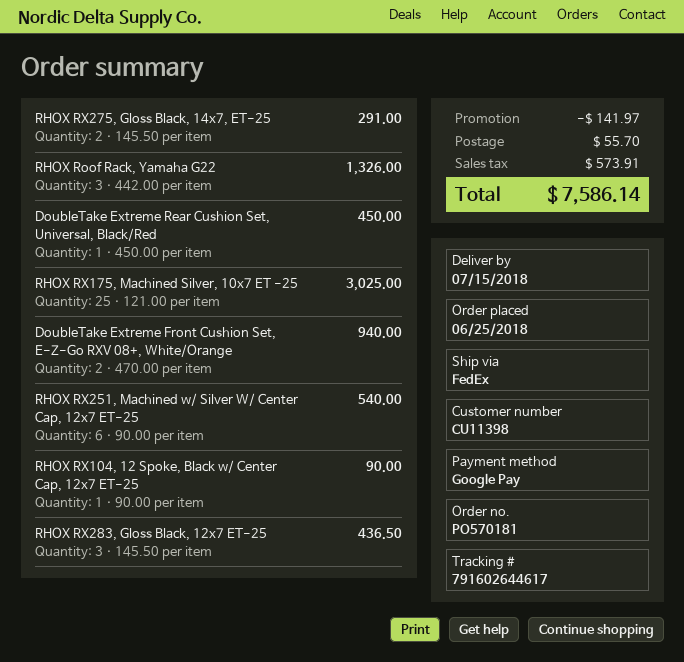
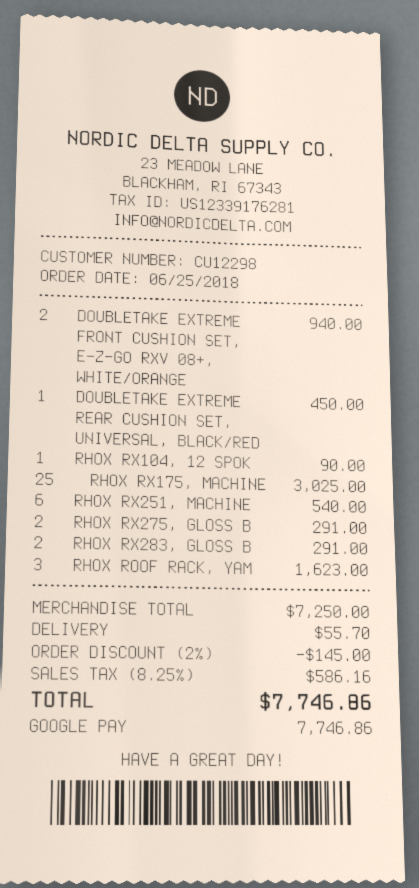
customer number: CU11398 -> CU12298
RHOX Roof Rack, Yamaha G22: 3 for 1326.00 -> 3 for 1623.00
RHOX RX283, Gloss Black, 12x7 ET-25: 3 for 436.50 -> 2 for 291.00
discount: 141.97 -> 145.00
tax: 573.91 -> 586.16
total: 7586.14 -> 7746.86

